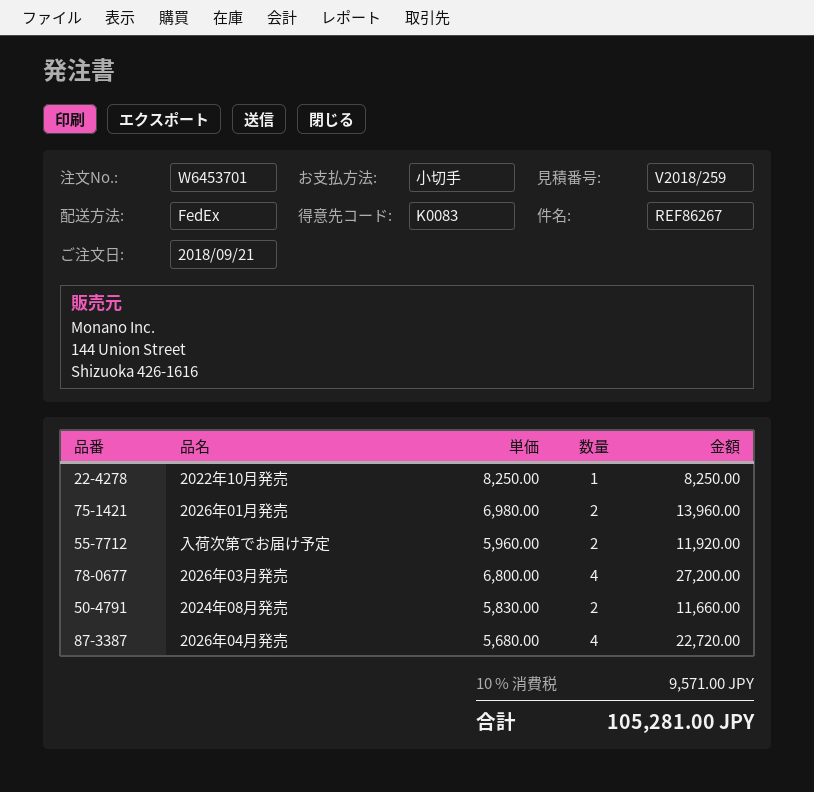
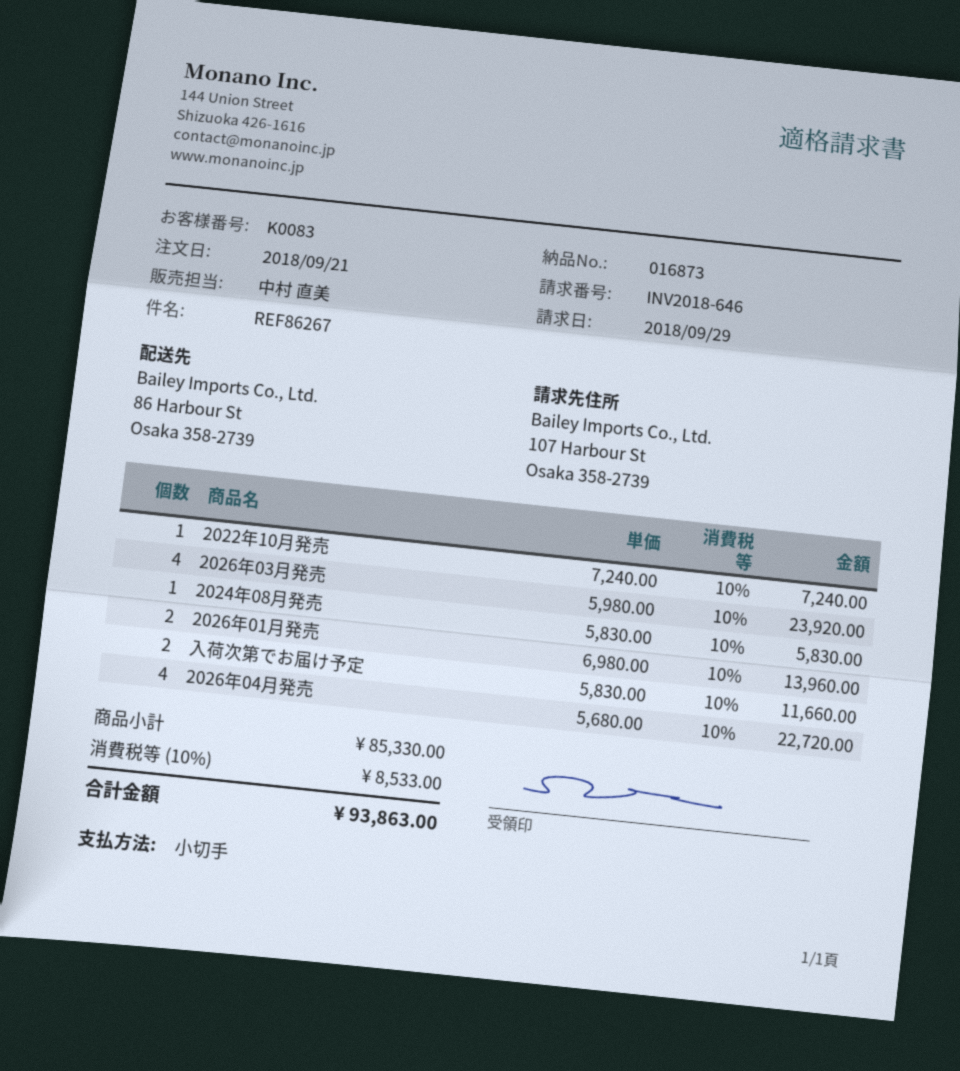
2022年10月発売: 1 x 8250.00 = 8250.00 -> 1 x 7240.00 = 7240.00
入荷次第でお届け予定: 2 x 5960.00 = 11920.00 -> 2 x 5830.00 = 11660.00
2026年03月発売: 4 x 6800.00 = 27200.00 -> 4 x 5980.00 = 23920.00
2024年08月発売: 2 x 5830.00 = 11660.00 -> 1 x 5830.00 = 5830.00
tax: 10% = 9571.00 -> 10% = 8533.00
total: 105281.00 -> 93863.00

